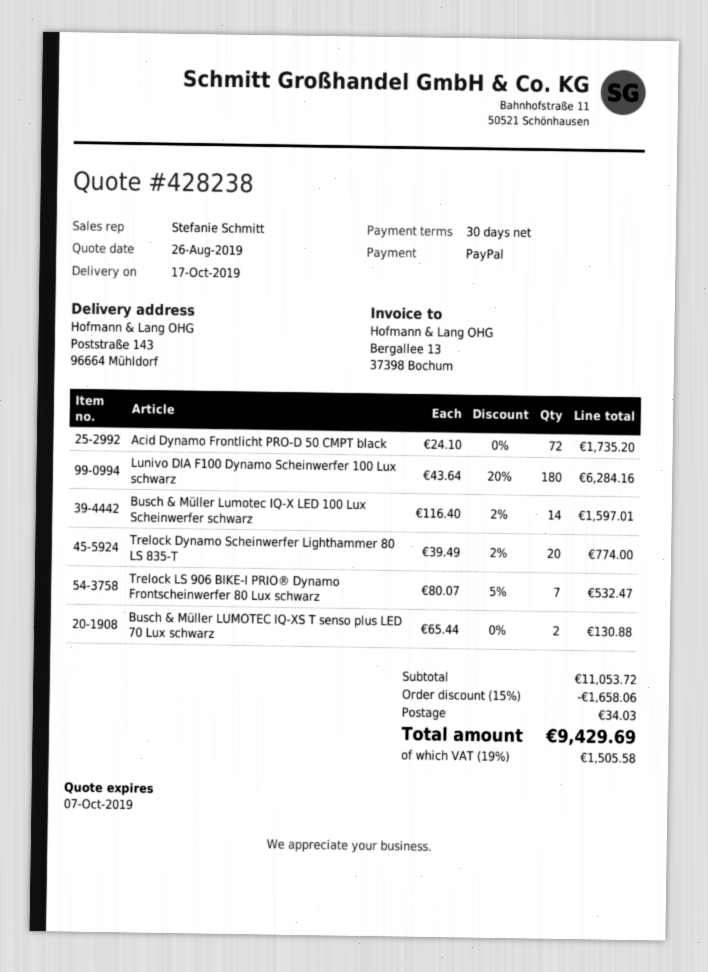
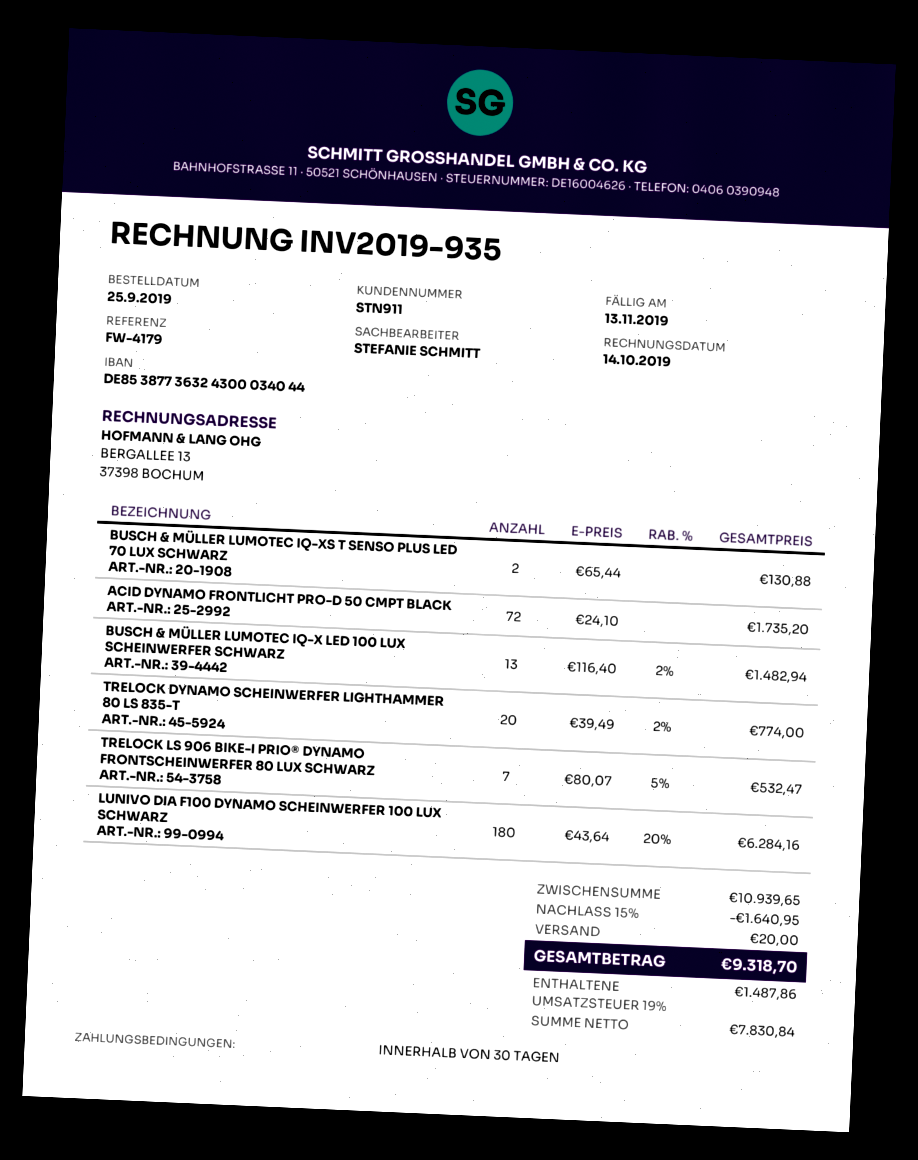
Busch & Müller Lumotec IQ-X LED 100 Lux Scheinwerfer schwarz: 14 x 116.40 - 2% = 1597.01 -> 13 x 116.40 - 2% = 1482.94
subtotal: 11053.72 -> 10939.65
discount: 15% = 1658.06 -> 15% = 1640.95
shipping: 34.03 -> 20.00
tax: 19% = 1505.58 -> 19% = 1487.86
total: 9429.69 -> 9318.70

